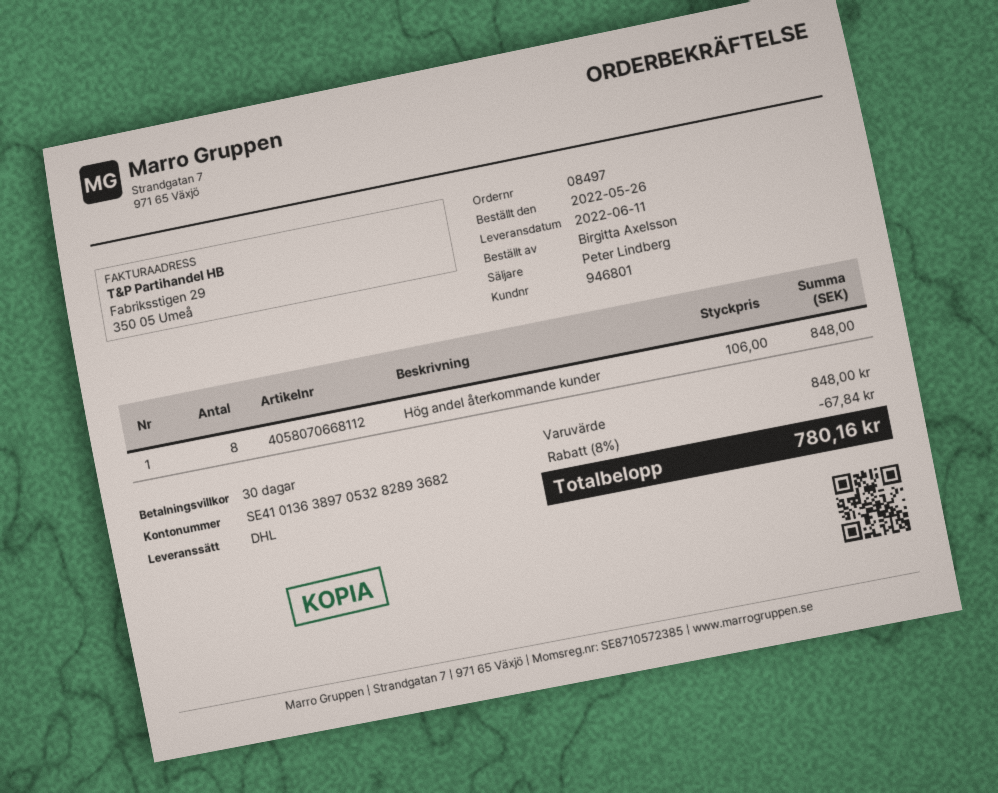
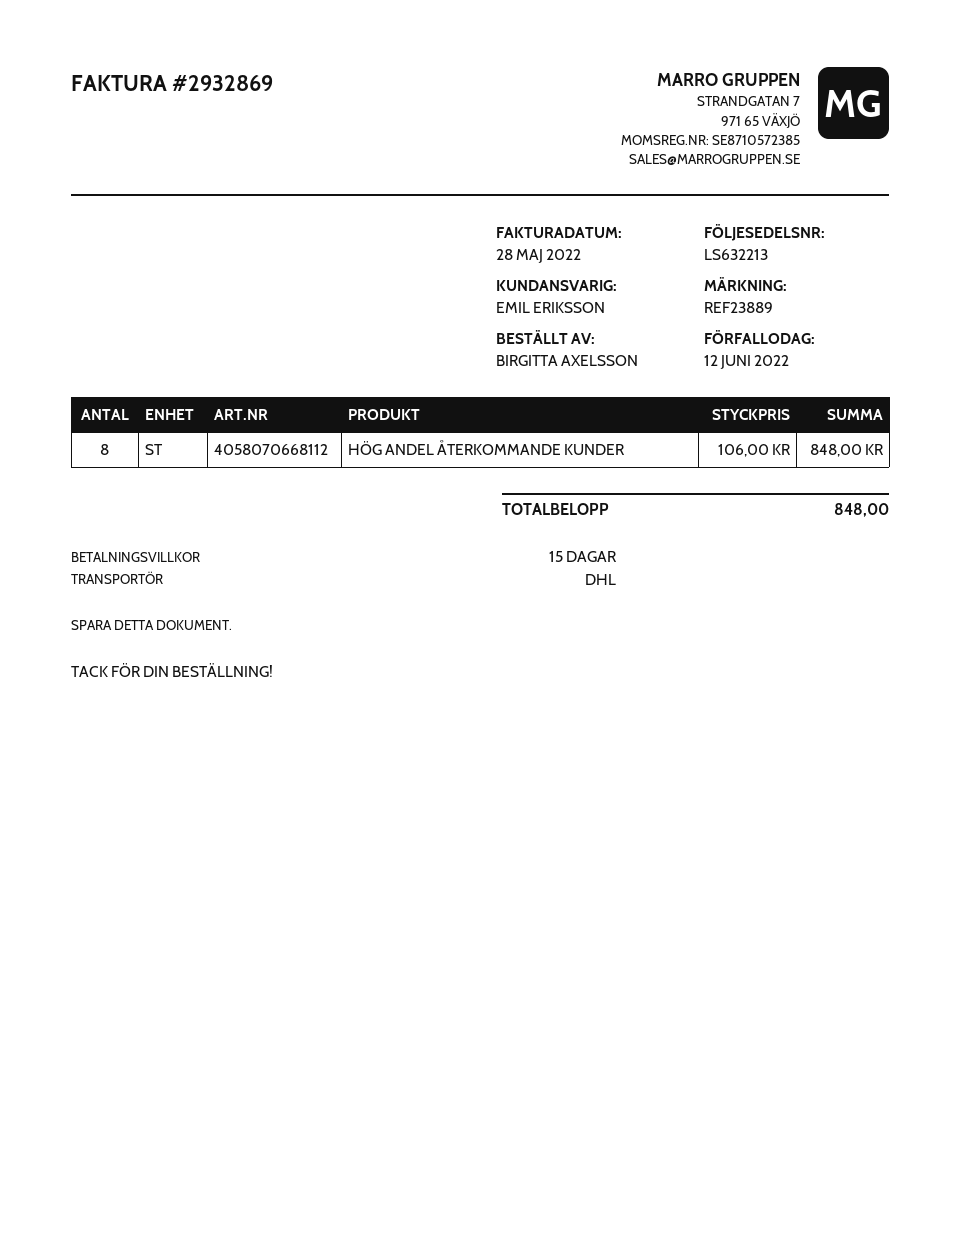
payment terms: 30 days -> 15 days
sales rep: Peter Lindberg -> EMIL ERIKSSON
discount: 8% = 67.84 -> none
total: 780.16 -> 848.00

